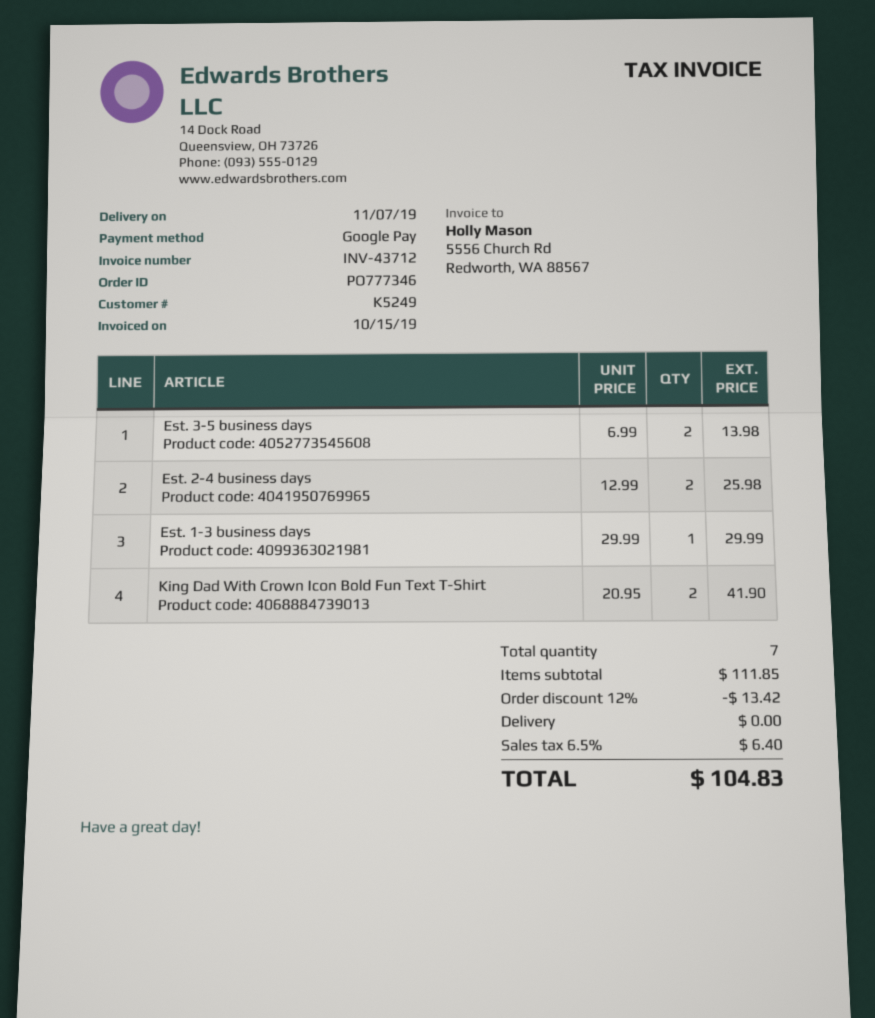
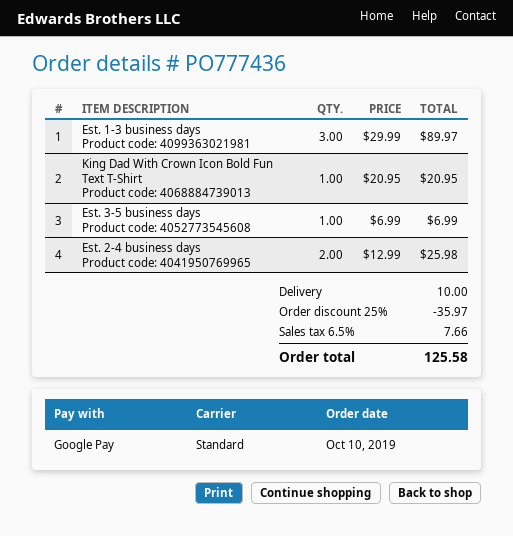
order number: PO777346 -> PO777436
Est. 3-5 business days: 2 x 6.99 = 13.98 -> 1 x 6.99 = 6.99
Est. 1-3 business days: 1 x 29.99 = 29.99 -> 3 x 29.99 = 89.97
King Dad With Crown Icon Bold Fun Text T-Shirt: 2 x 20.95 = 41.90 -> 1 x 20.95 = 20.95
discount: 12% = 13.42 -> 25% = 35.97
shipping: 0.00 -> 10.00
tax: 6.5% = 6.40 -> 6.5% = 7.66
total: 104.83 -> 125.58

